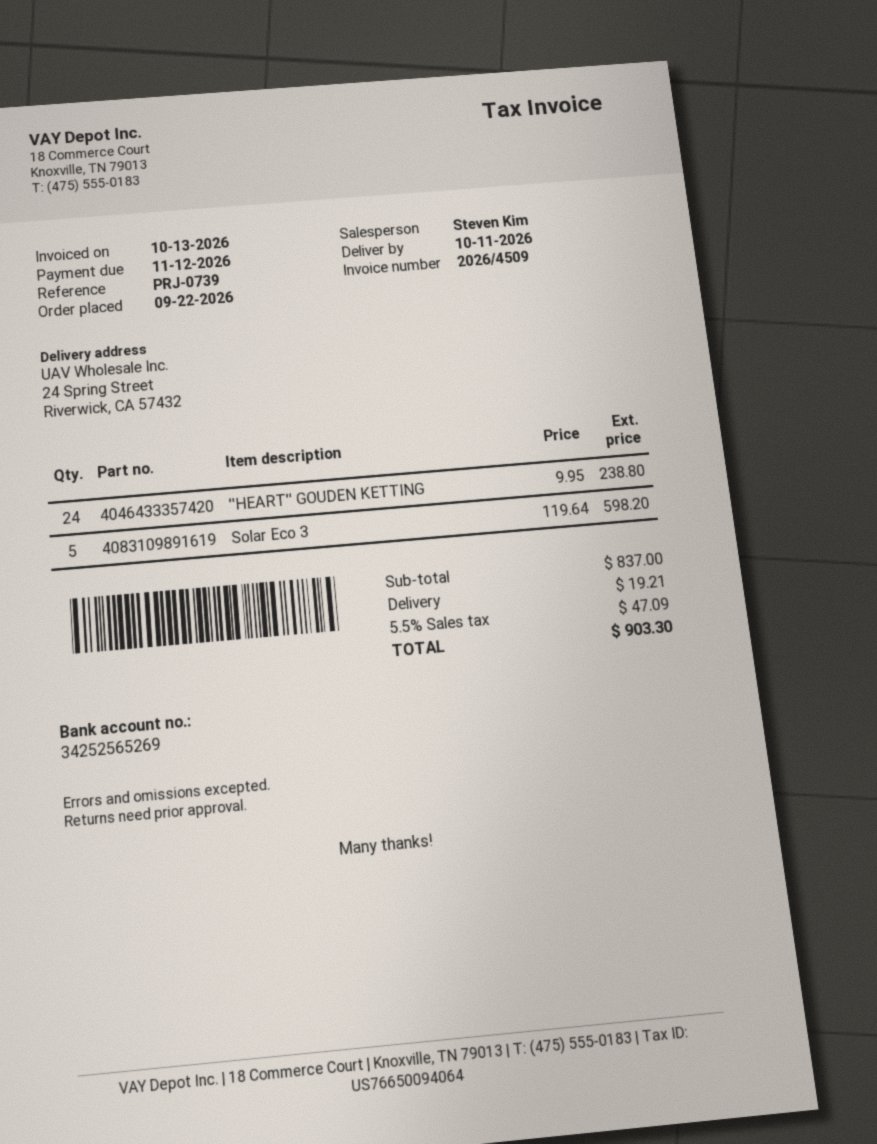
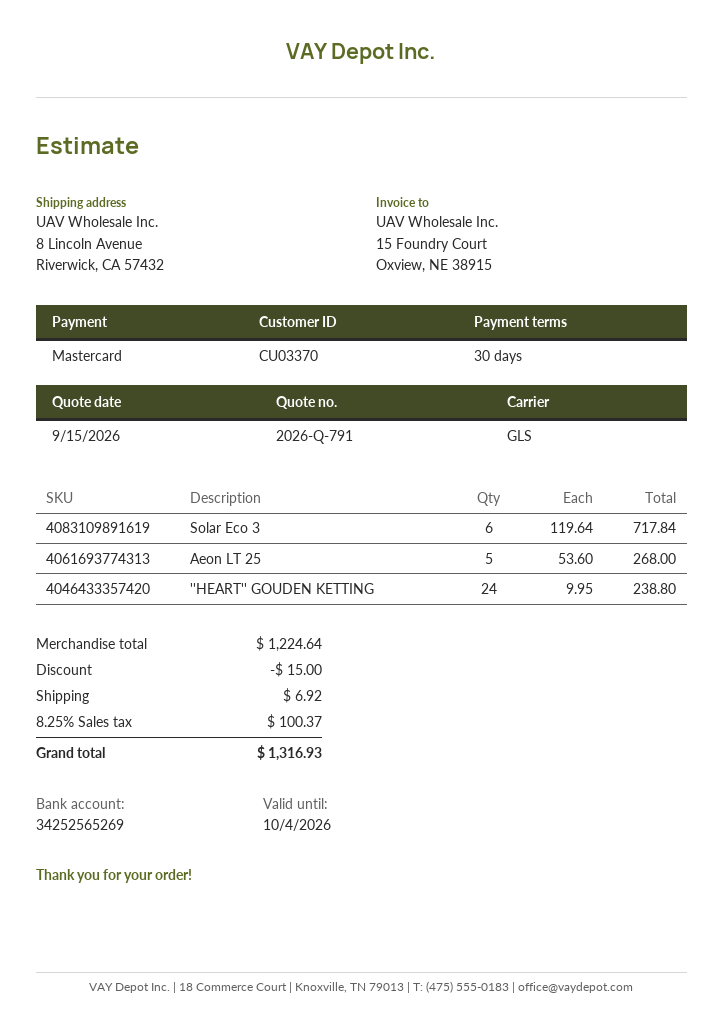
ship to: 24 Spring Street, Riverwick, CA 57432 -> 8 Lincoln Avenue, Riverwick, CA 57432
Solar Eco 3: 5 x 119.64 = 598.20 -> 6 x 119.64 = 717.84
Aeon LT 25: none -> 5 x 53.60 = 268.00
subtotal: 837.00 -> 1224.64
discount: none -> 15.00
shipping: 19.21 -> 6.92
tax: 5.5% = 47.09 -> 8.25% = 100.37
total: 903.30 -> 1316.93

